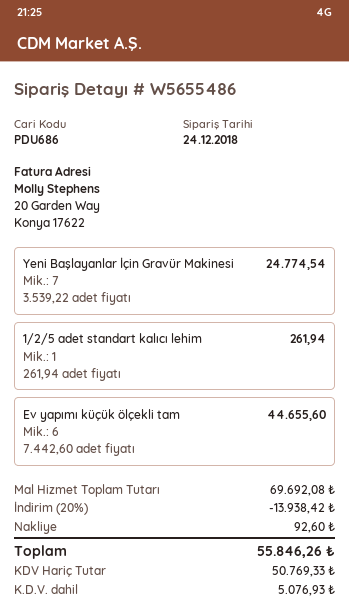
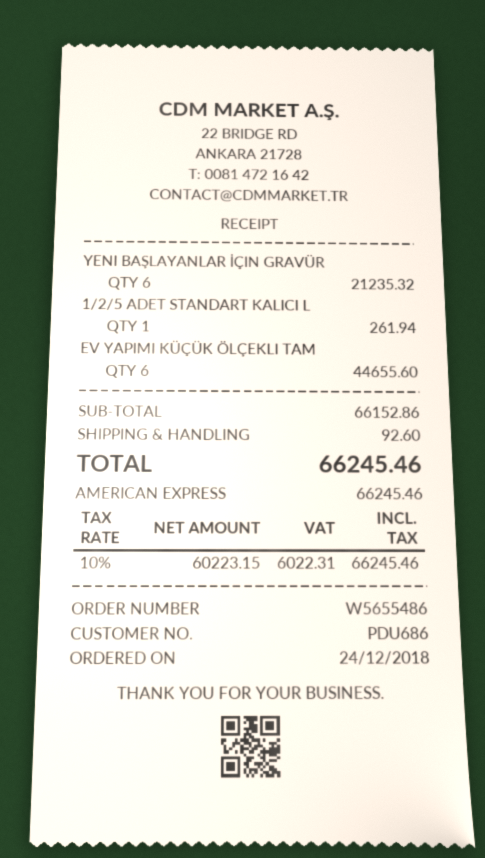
Yeni Başlayanlar İçin Gravür Makinesi: 7 for 24774.54 -> 6 for 21235.32
subtotal: 69692.08 -> 66152.86
discount: 20% = 13938.42 -> none
net: 50769.33 -> 60223.15
tax: 5076.93 -> 6022.31
total: 55846.26 -> 66245.46

